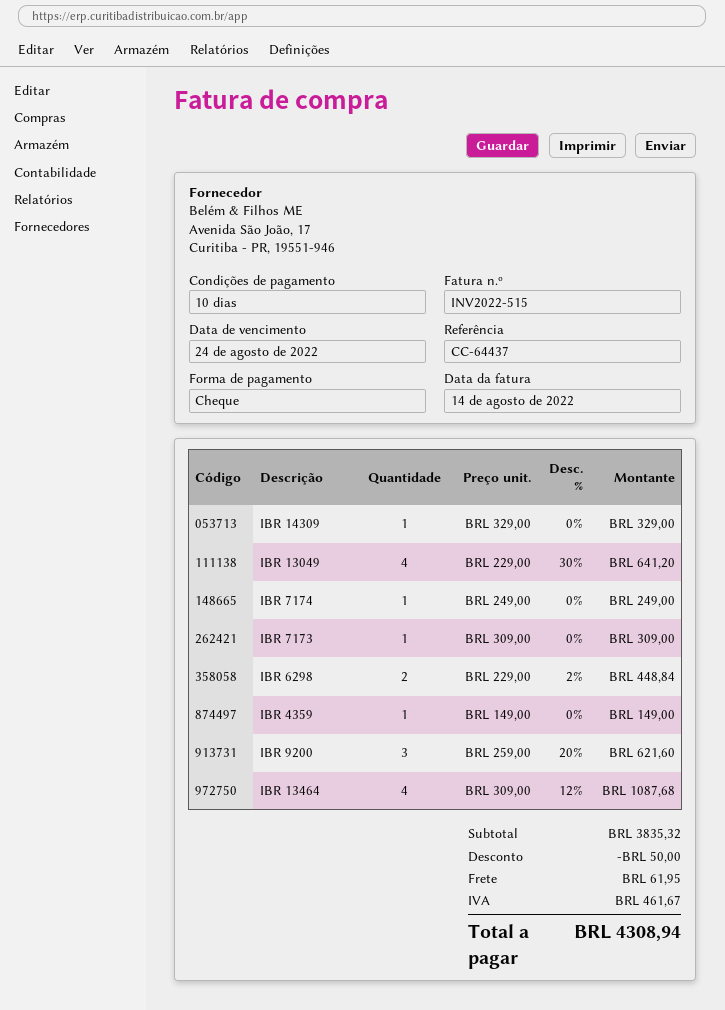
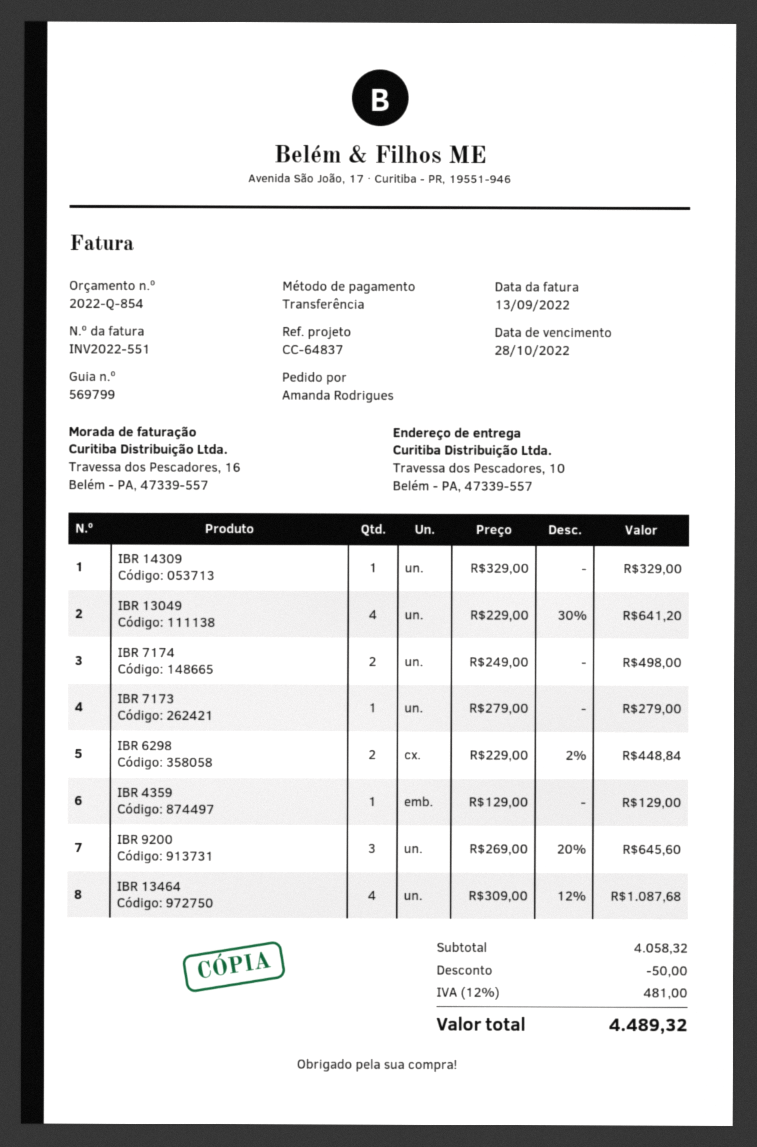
invoice number: INV2022-515 -> INV2022-551
invoice date: 2022-08-14 -> 2022-09-13
due date: 2022-08-24 -> 2022-10-28
reference: CC-64437 -> CC-64837
payment method: cheque -> bank transfer
IBR 7174: 1 x 249.00 = 249.00 -> 2 x 249.00 = 498.00
IBR 7173: 1 x 309.00 = 309.00 -> 1 x 279.00 = 279.00
IBR 4359: 1 x 149.00 = 149.00 -> 1 x 129.00 = 129.00
IBR 9200: 3 x 259.00 - 20% = 621.60 -> 3 x 269.00 - 20% = 645.60
subtotal: 3835.32 -> 4058.32
shipping: 61.95 -> none
tax: 461.67 -> 481.00
total: 4308.94 -> 4489.32

